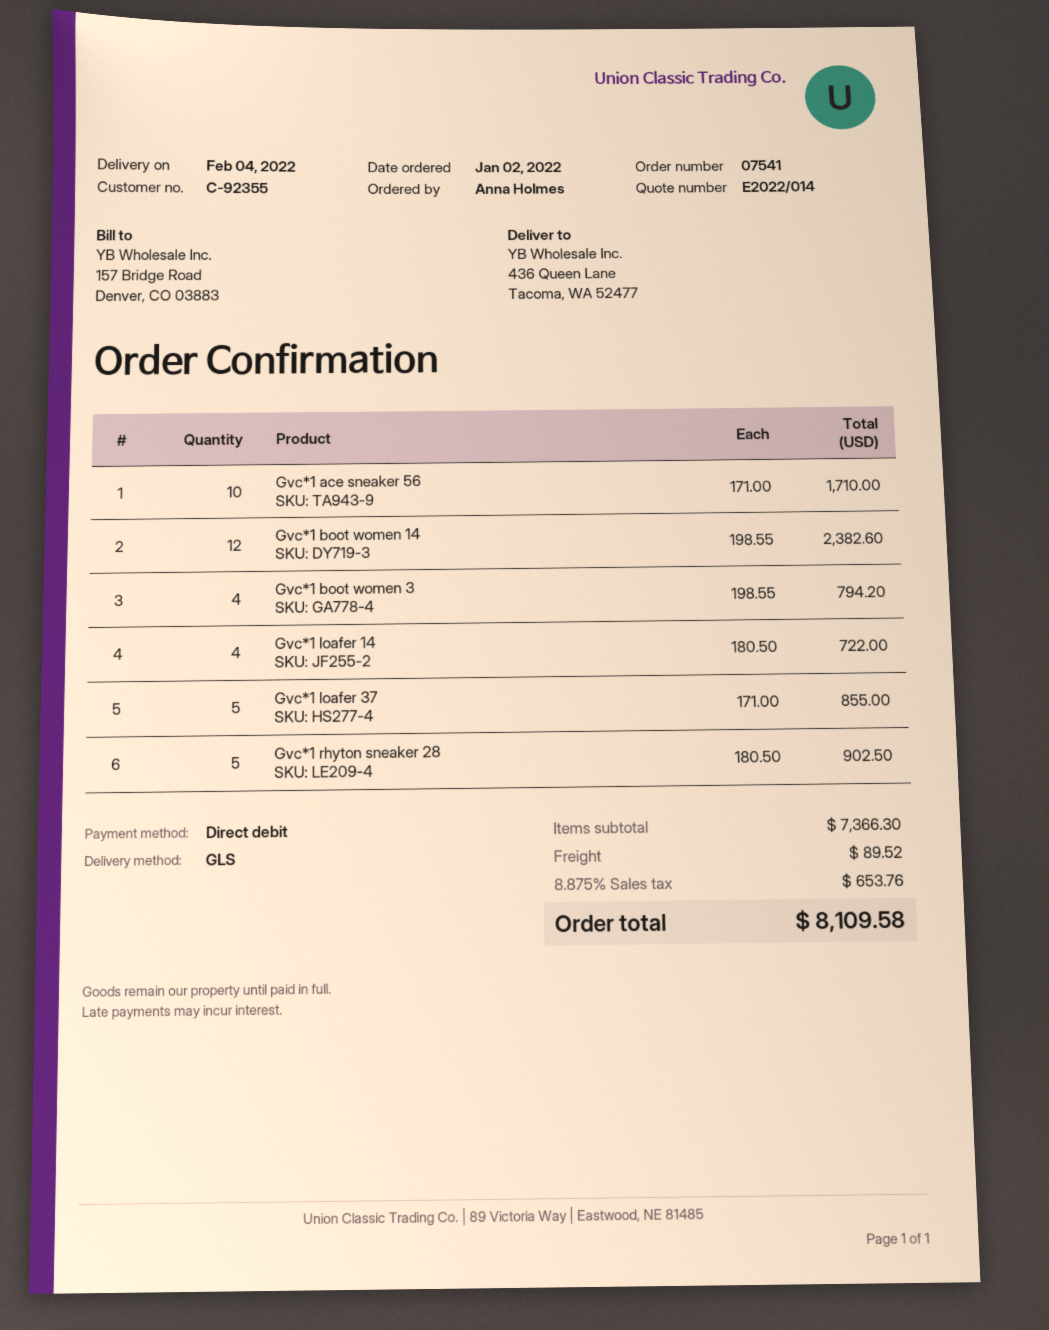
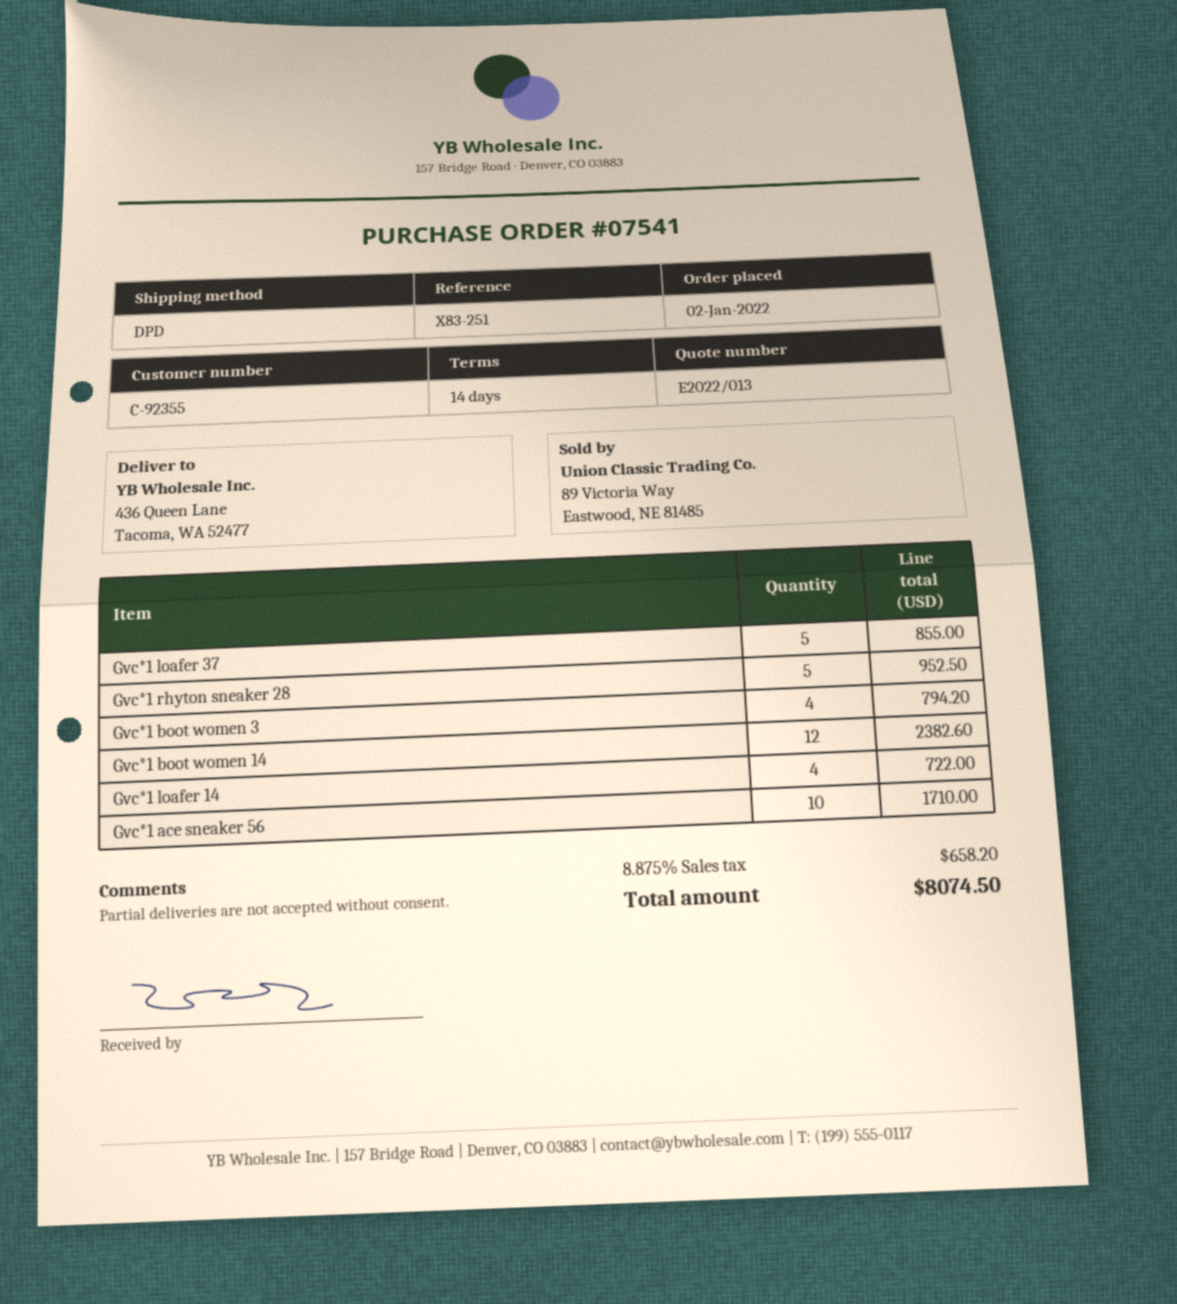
quote number: E2022/014 -> E2022/013
shipping method: GLS -> DPD
Gvc*1 rhyton sneaker 28: 5 for 902.50 -> 5 for 952.50
shipping: 89.52 -> none
tax: 8.875% = 653.76 -> 8.875% = 658.20
total: 8109.58 -> 8074.50

